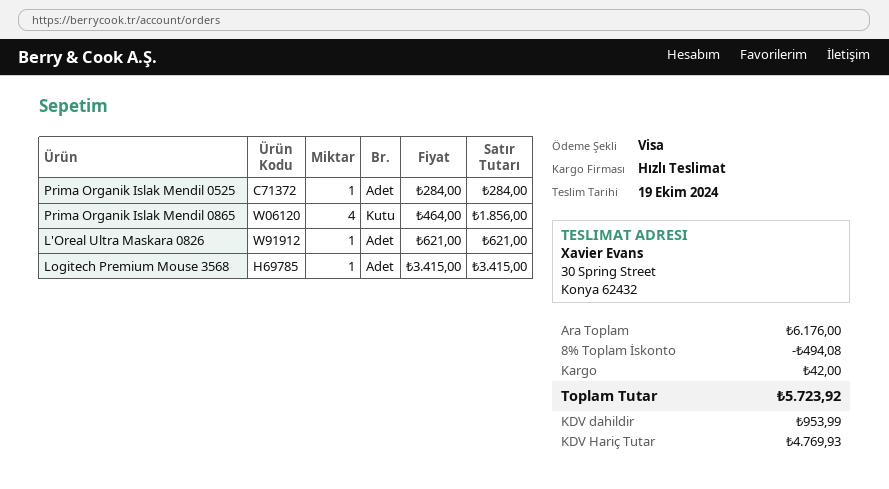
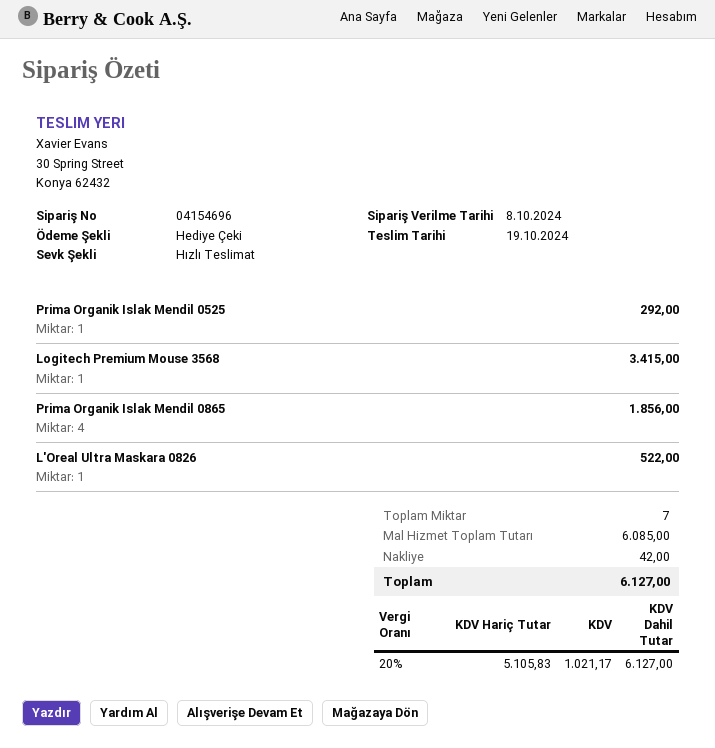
payment method: Visa -> gift card
Prima Organik Islak Mendil 0525: 1 for 284.00 -> 1 for 292.00
L'Oreal Ultra Maskara 0826: 1 for 621.00 -> 1 for 522.00
subtotal: 6176.00 -> 6085.00
discount: 8% = 494.08 -> none
net: 4769.93 -> 5105.83
tax: 953.99 -> 1021.17
total: 5723.92 -> 6127.00

